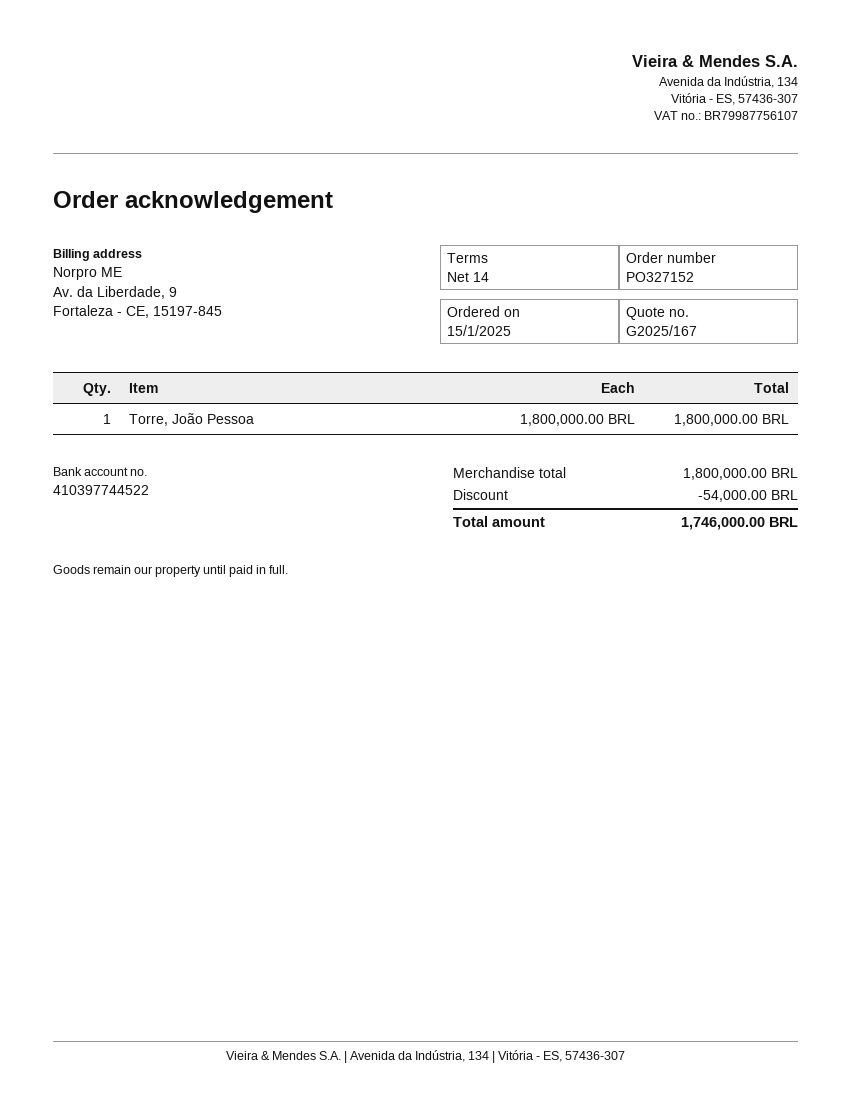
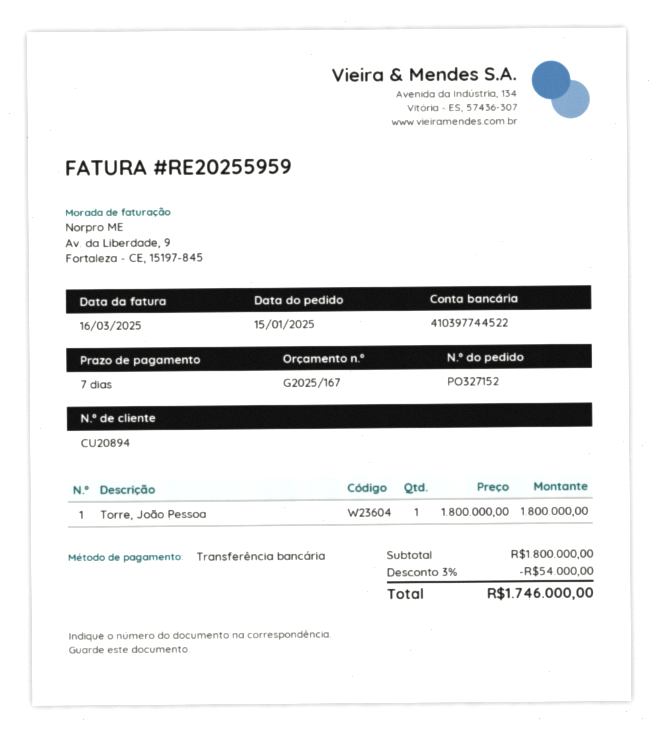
payment terms: 14 days -> 7 days

